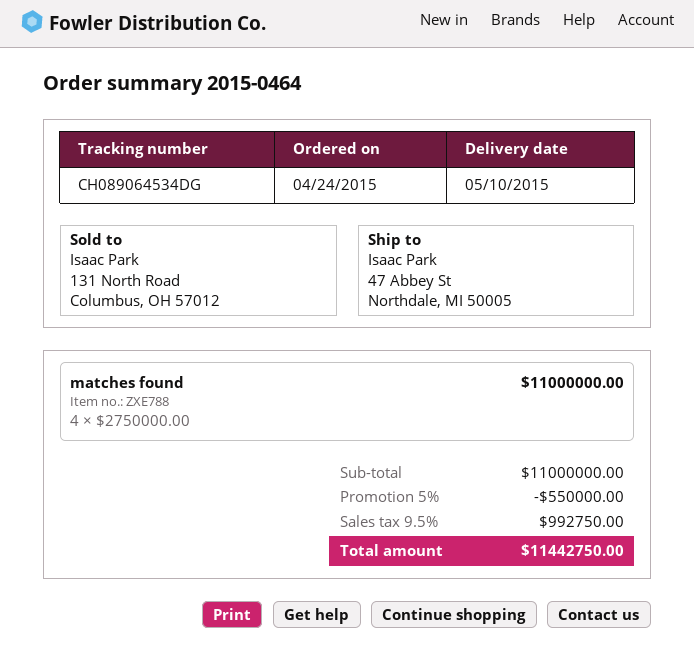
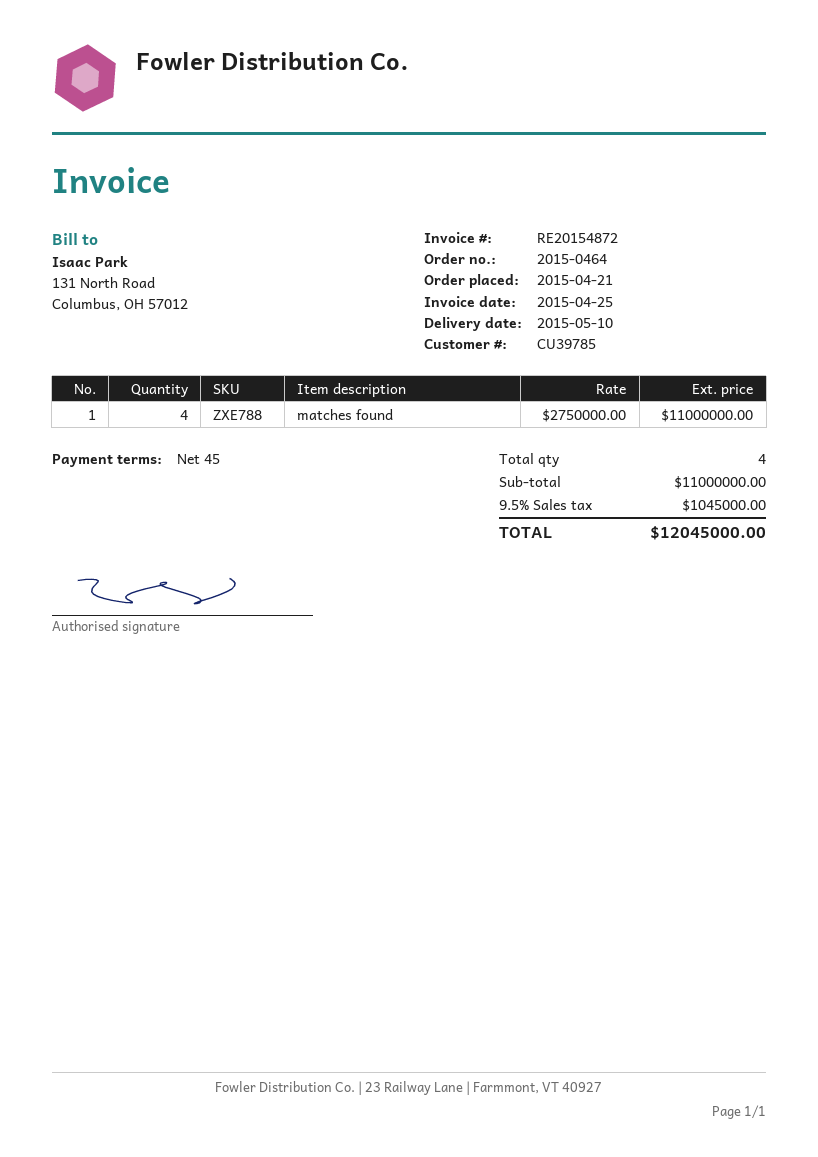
order date: 2015-04-24 -> 2015-04-21
discount: 5% = 550000.00 -> none
tax: 9.5% = 992750.00 -> 9.5% = 1045000.00
total: 11442750.00 -> 12045000.00

